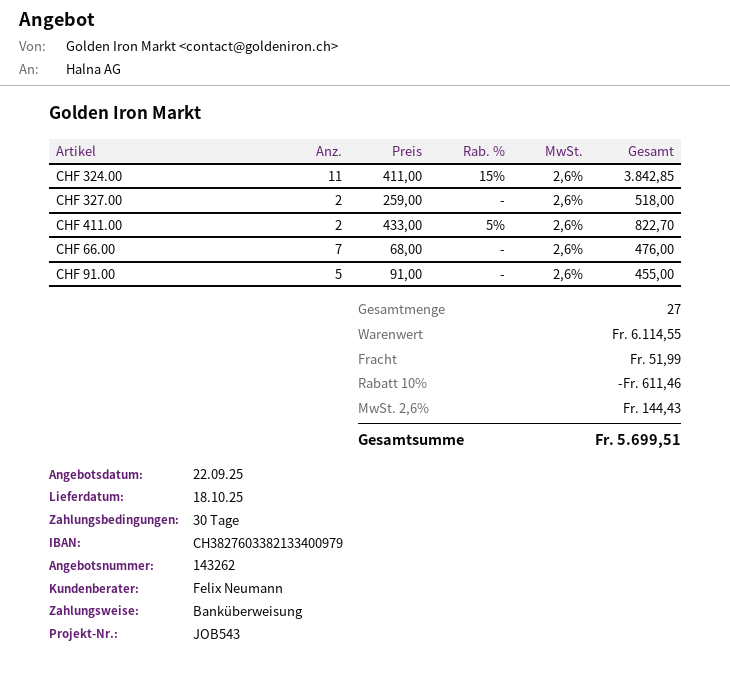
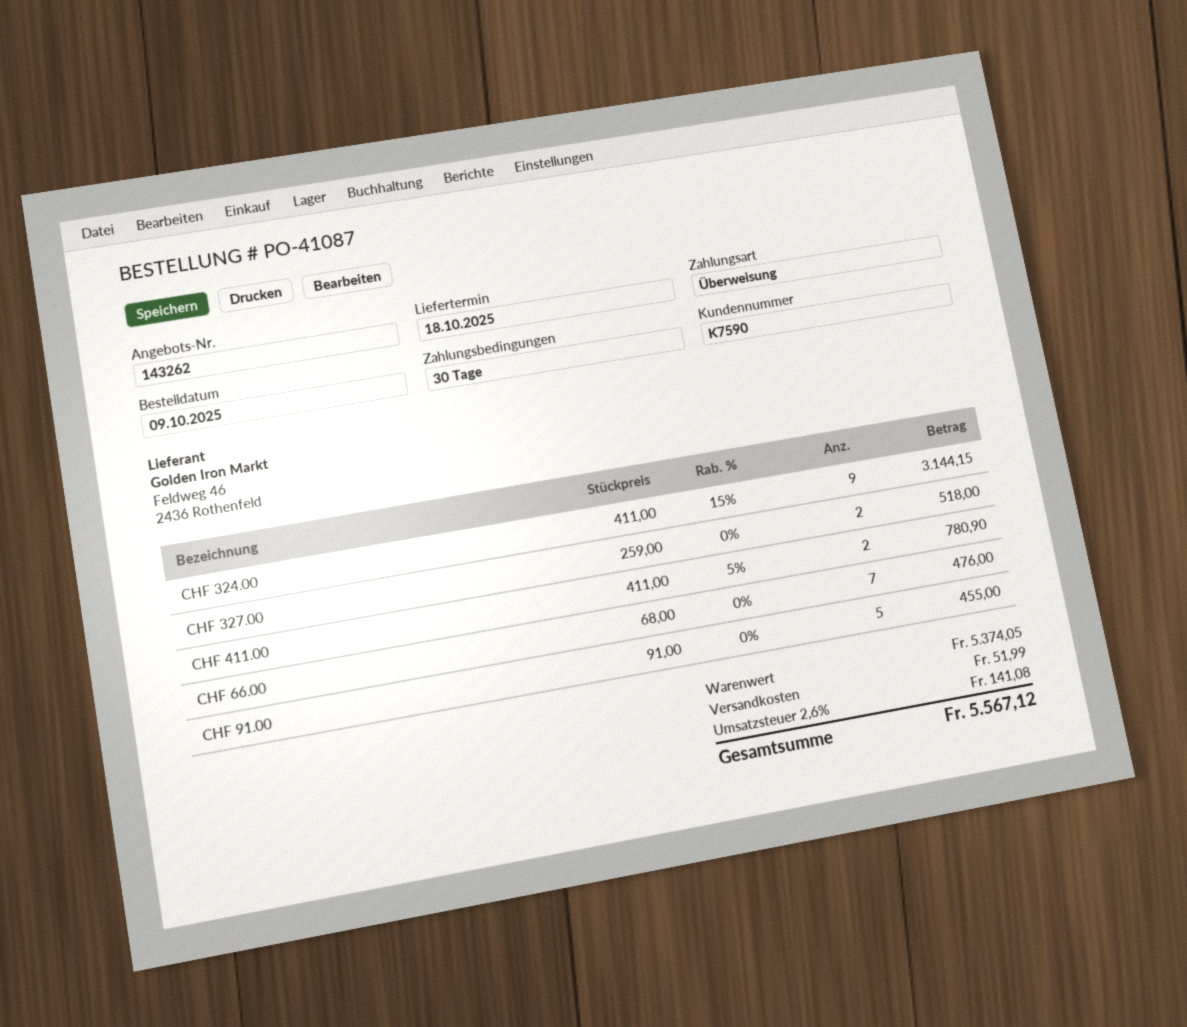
CHF 324.00: 11 x 411.00 - 15% = 3842.85 -> 9 x 411.00 - 15% = 3144.15
CHF 411.00: 2 x 433.00 - 5% = 822.70 -> 2 x 411.00 - 5% = 780.90
subtotal: 6114.55 -> 5374.05
discount: 10% = 611.46 -> none
tax: 2.6% = 144.43 -> 2.6% = 141.08
total: 5699.51 -> 5567.12

